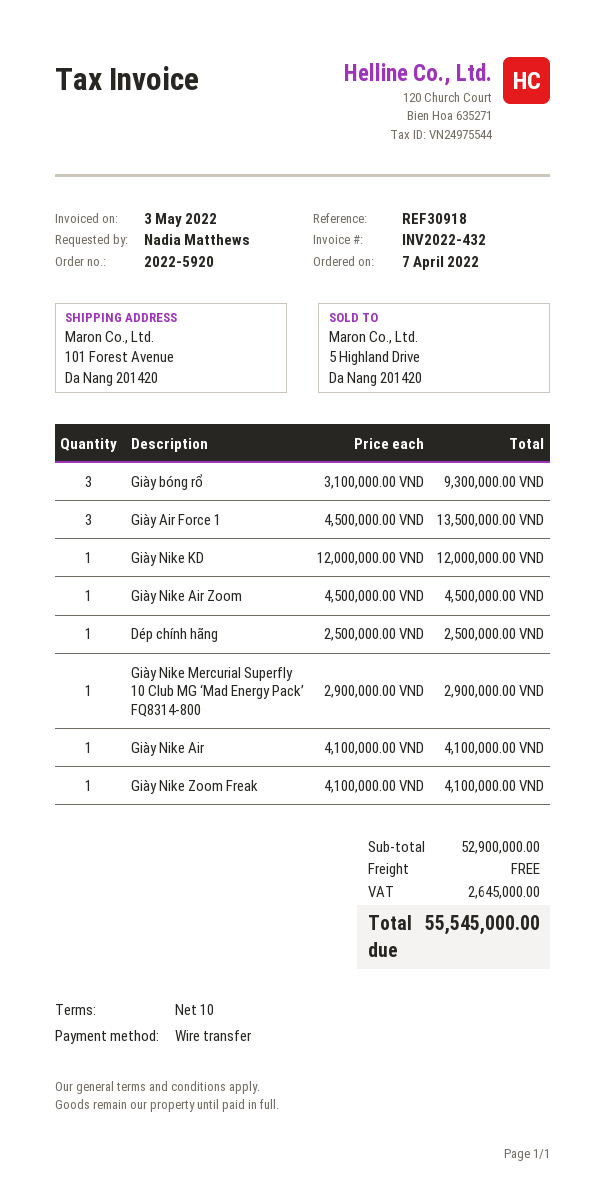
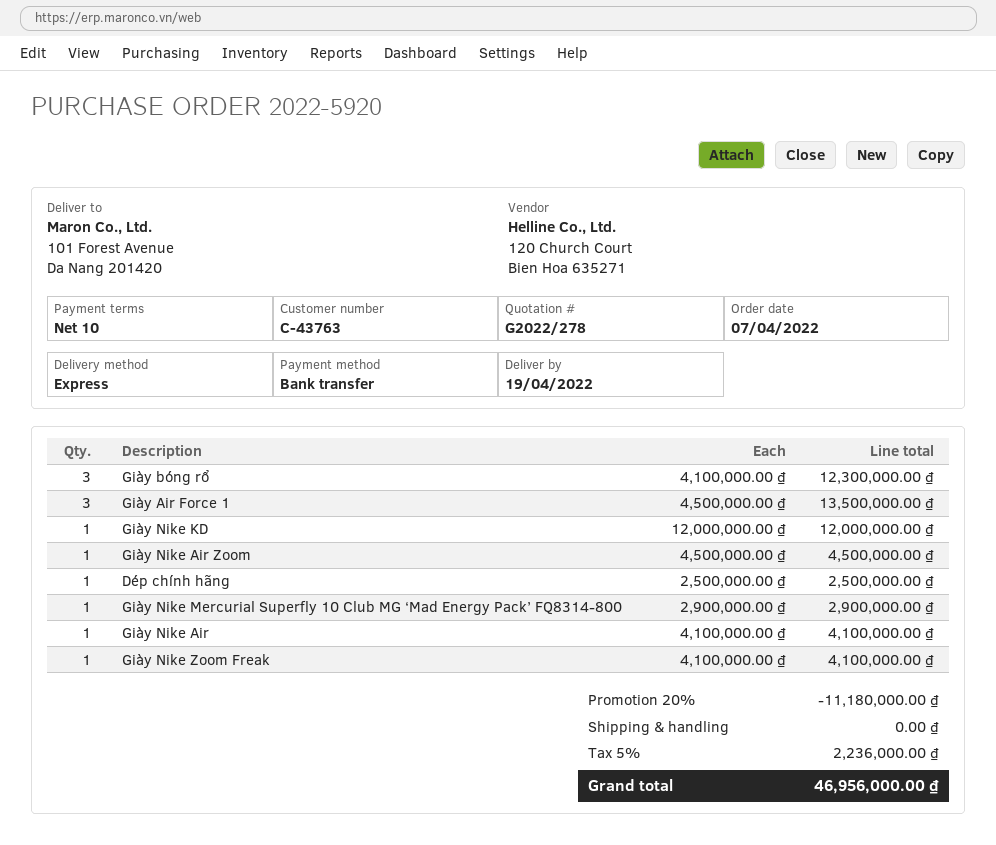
Giày bóng rổ: 3 x 3100000.00 = 9300000.00 -> 3 x 4100000.00 = 12300000.00
discount: none -> 20% = 11180000.00
tax: 2645000.00 -> 2236000.00
total: 55545000.00 -> 46956000.00

